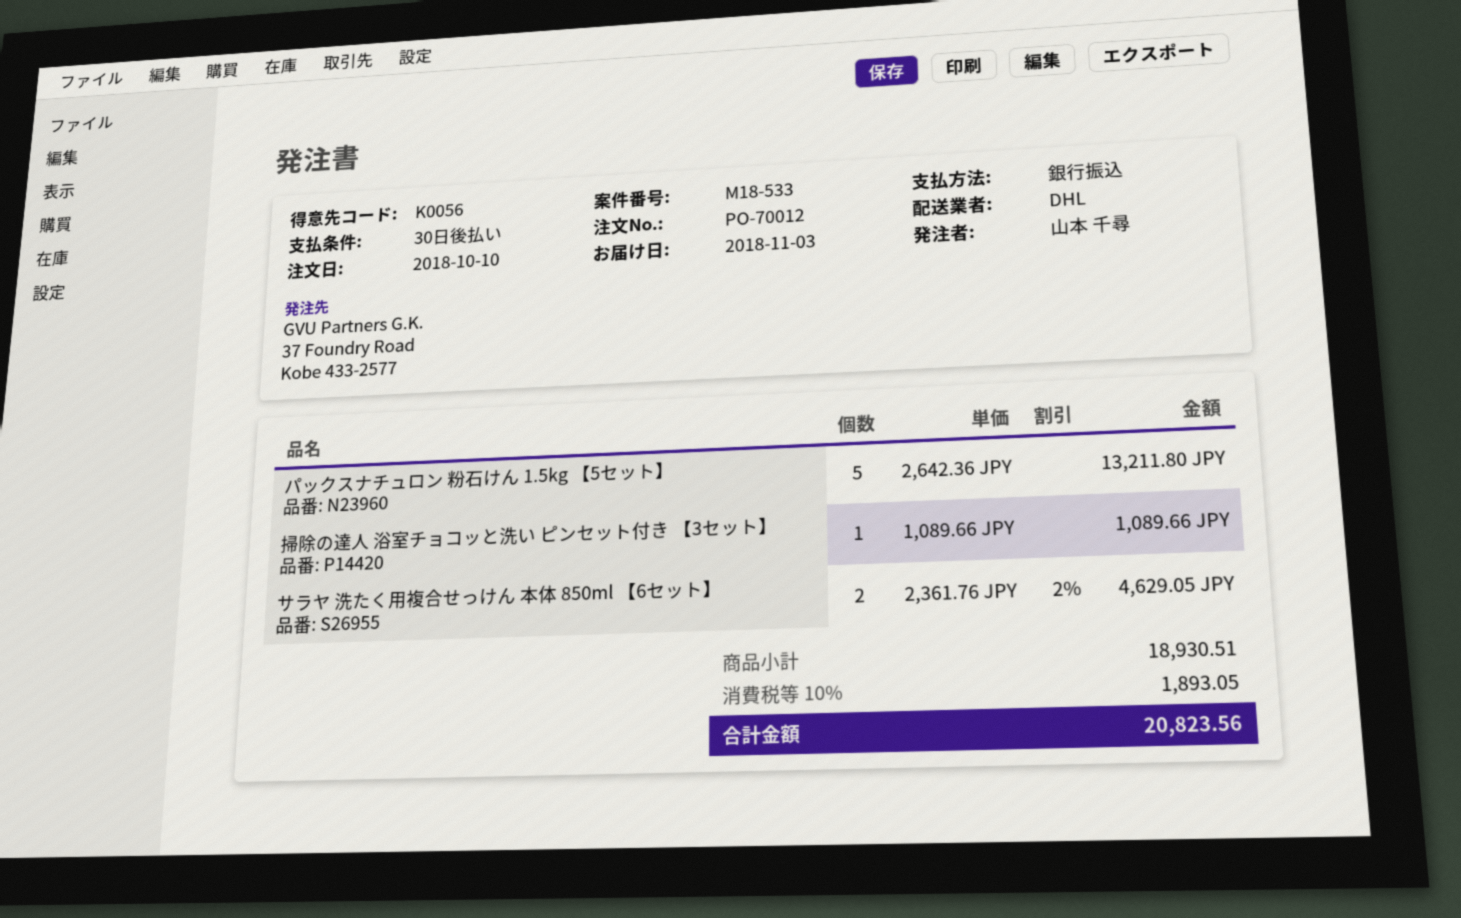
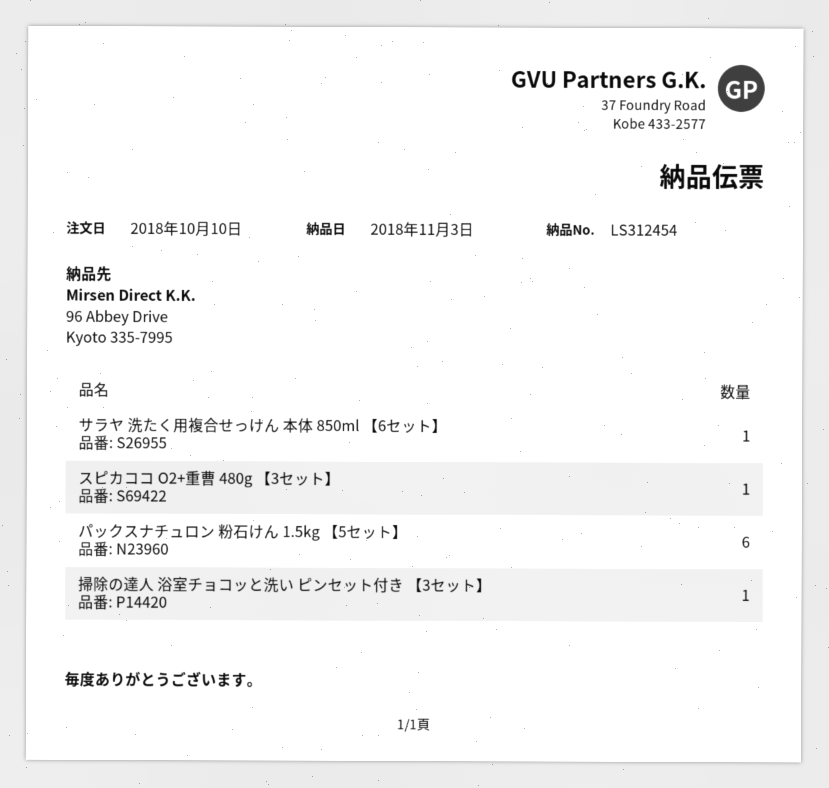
パックスナチュロン 粉石けん 1.5kg 【5セット】: 5 -> 6
サラヤ 洗たく用複合せっけん 本体 850ml 【6セット】: 2 -> 1
スピカココ O2+重曹 480g 【3セット】: none -> 1

